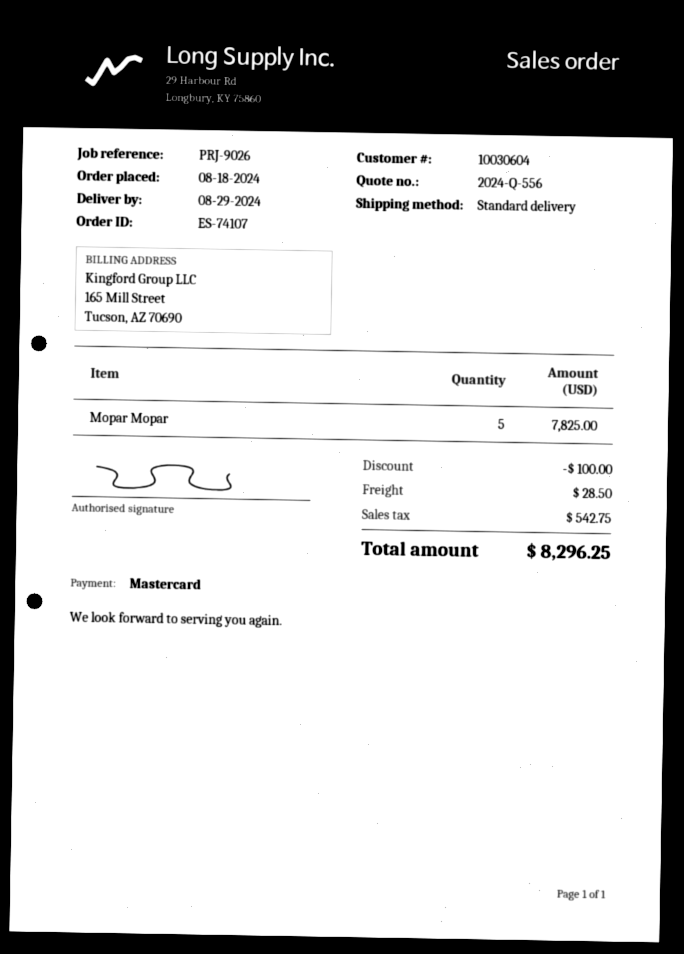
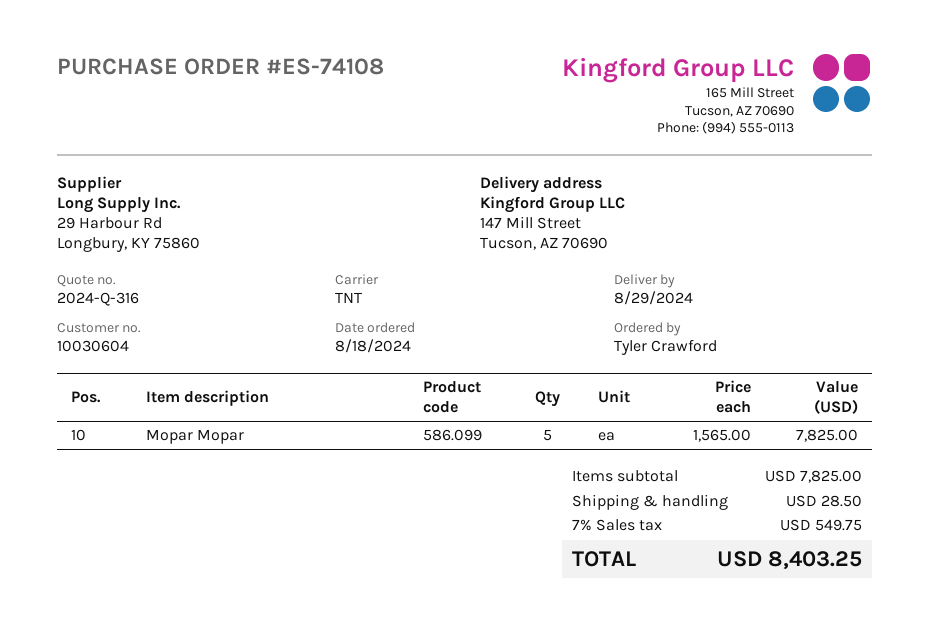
quote number: 2024-Q-556 -> 2024-Q-316
order number: ES-74107 -> ES-74108
shipping method: standard -> TNT
discount: 100.00 -> none
tax: 542.75 -> 549.75
total: 8296.25 -> 8403.25

